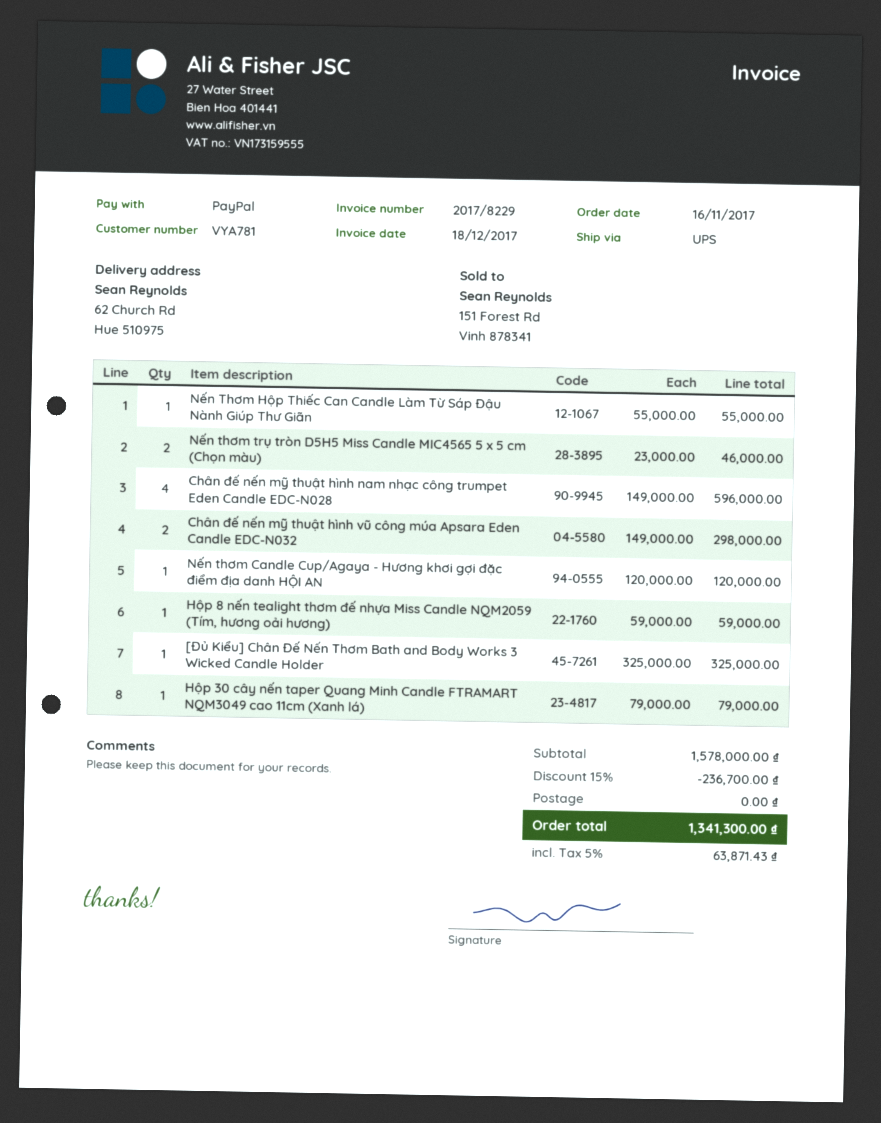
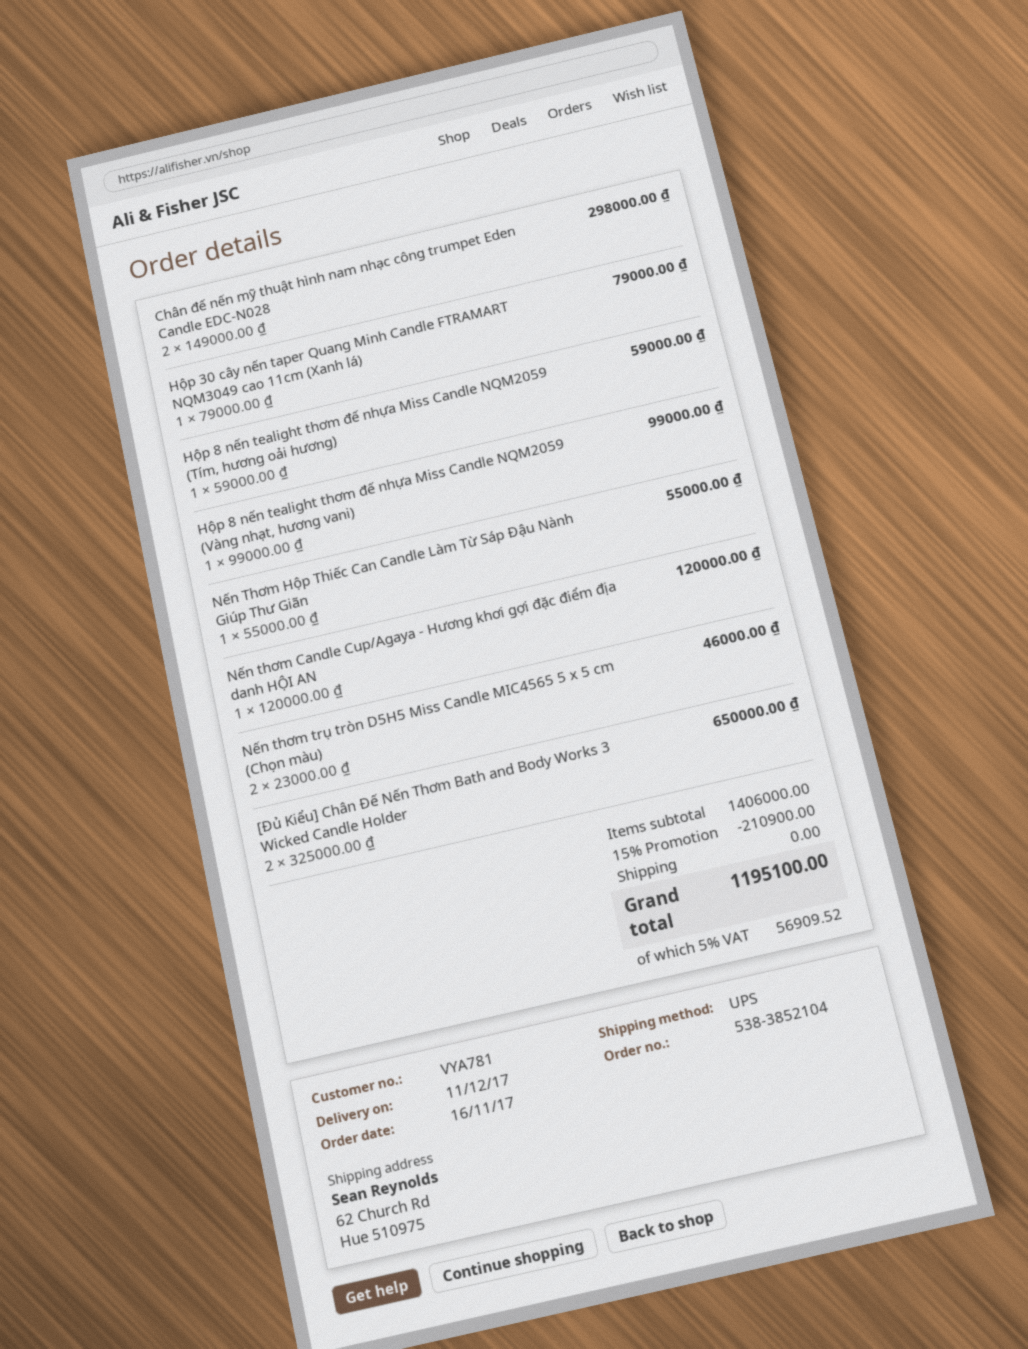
Chân đế nến mỹ thuật hình nam nhạc công trumpet Eden Candle EDC-N028: 4 x 149000.00 = 596000.00 -> 2 x 149000.00 = 298000.00
Chân đế nến mỹ thuật hình vũ công múa Apsara Eden Candle EDC-N032: 2 x 149000.00 = 298000.00 -> none
[Đủ Kiểu] Chân Đế Nến Thơm Bath and Body Works 3 Wicked Candle Holder: 1 x 325000.00 = 325000.00 -> 2 x 325000.00 = 650000.00
Hộp 8 nến tealight thơm đế nhựa Miss Candle NQM2059 (Vàng nhạt, hương vani): none -> 1 x 99000.00 = 99000.00
subtotal: 1578000.00 -> 1406000.00
discount: 15% = 236700.00 -> 15% = 210900.00
tax: 5% = 63871.43 -> 5% = 56909.52
total: 1341300.00 -> 1195100.00

